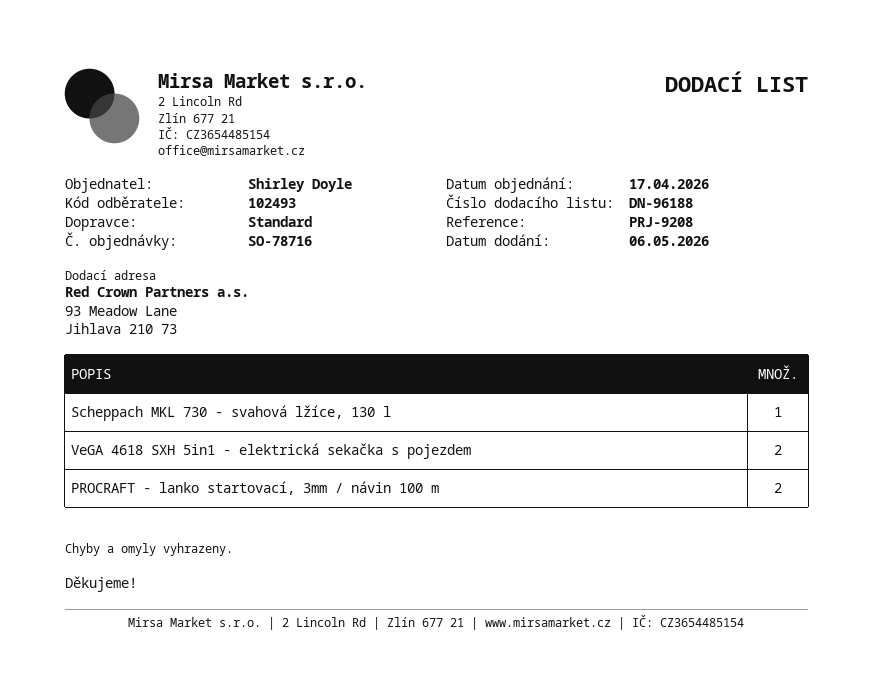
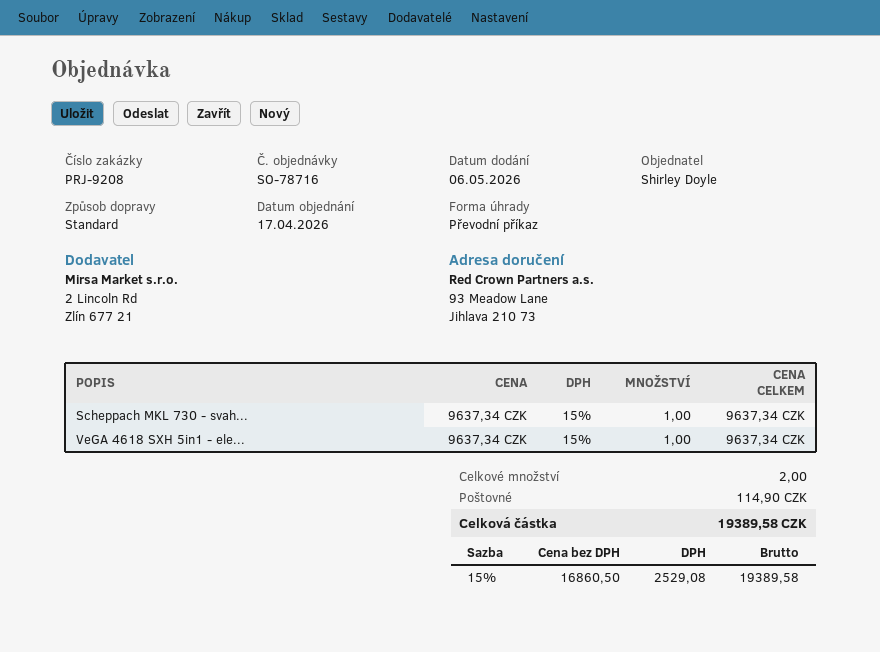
VeGA 4618 SXH 5in1 - elektrická sekačka s pojezdem: 2 -> 1
PROCRAFT - lanko startovací, 3mm / návin 100 m: 2 -> none

